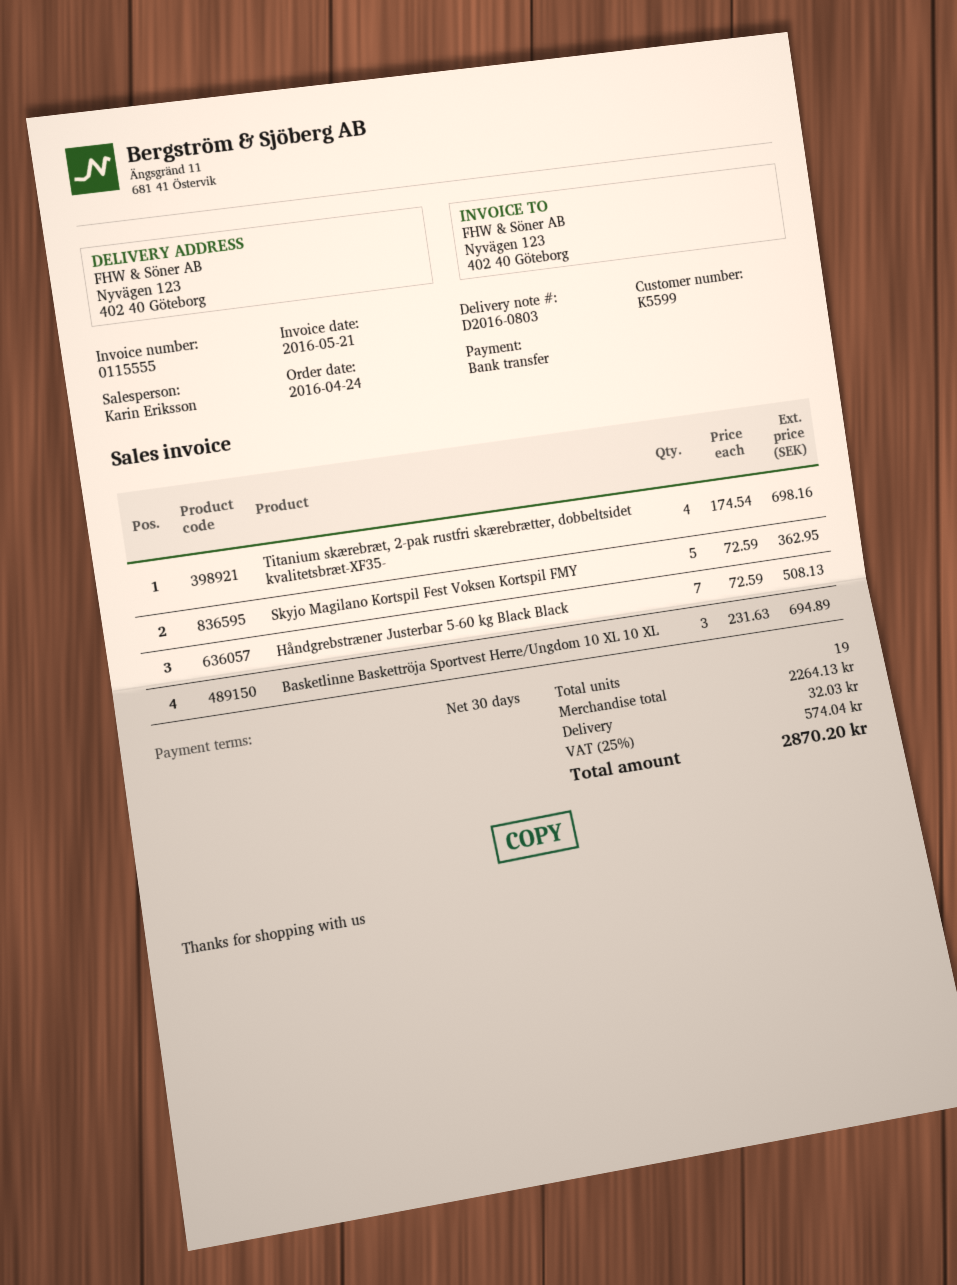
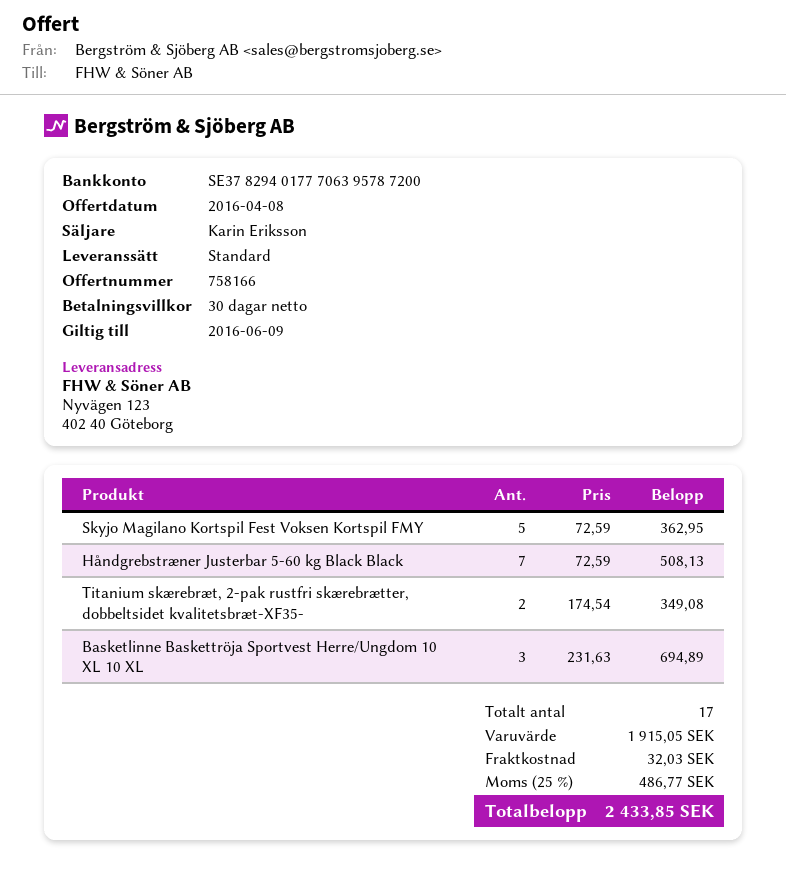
Titanium skærebræt, 2-pak rustfri skærebrætter, dobbeltsidet kvalitetsbræt-XF35-: 4 x 174.54 = 698.16 -> 2 x 174.54 = 349.08
total quantity: 19 -> 17
subtotal: 2264.13 -> 1915.05
tax: 25% = 574.04 -> 25% = 486.77
total: 2870.20 -> 2433.85

